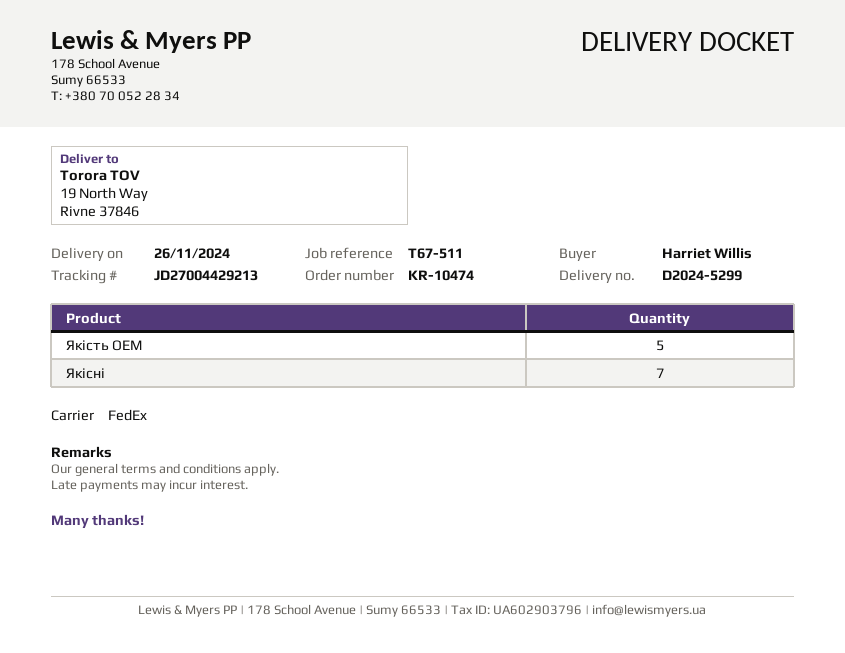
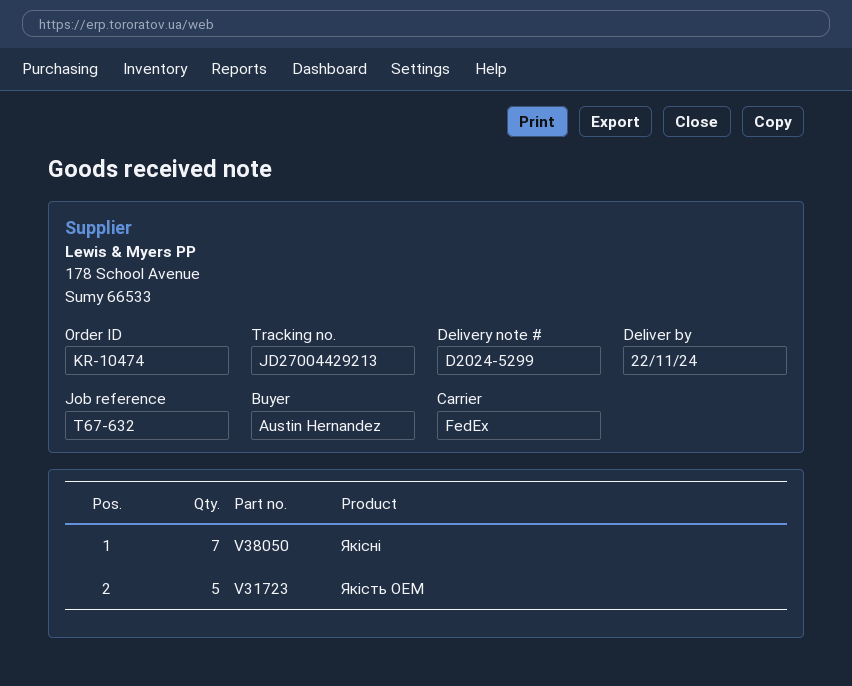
delivery date: 2024-11-26 -> 2024-11-22
reference: T67-511 -> T67-632
ordered by: Harriet Willis -> Austin Hernandez

